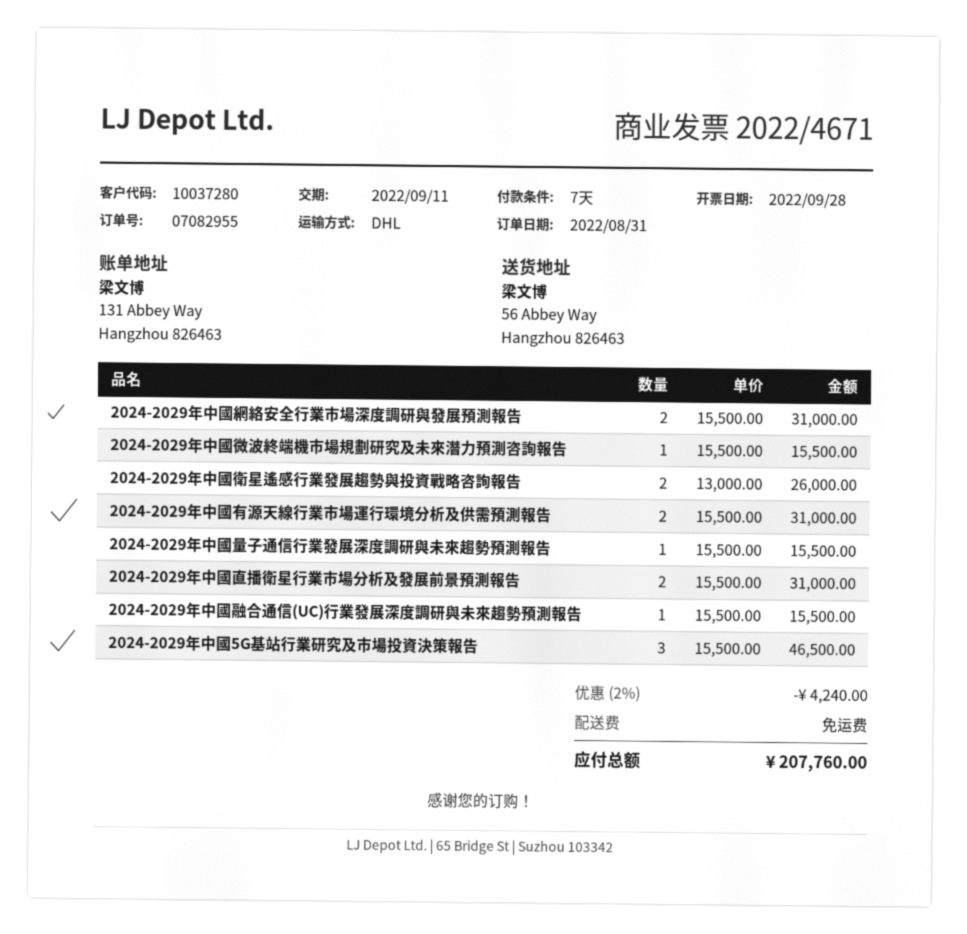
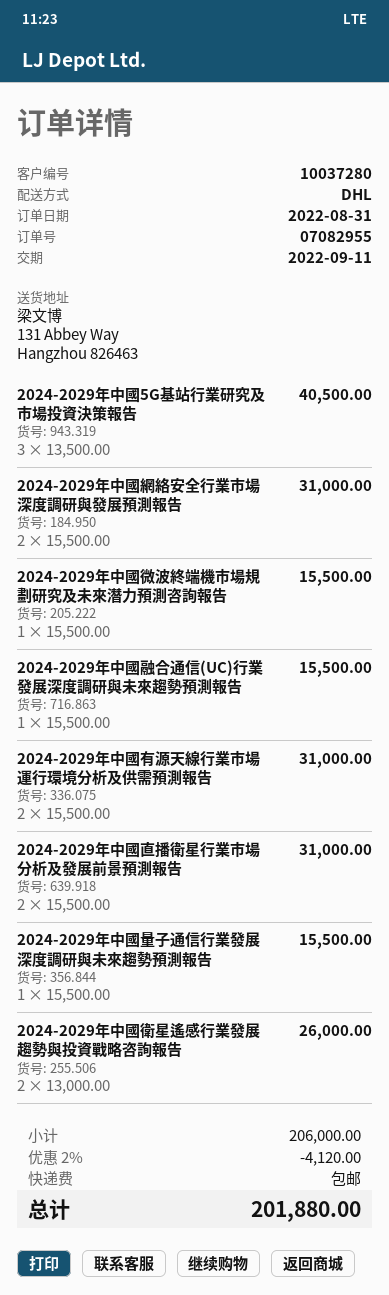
ship to: 56 Abbey Way, Hangzhou 826463 -> 131 Abbey Way, Hangzhou 826463
2024-2029年中國5G基站行業研究及市場投資決策報告: 3 x 15500.00 = 46500.00 -> 3 x 13500.00 = 40500.00
discount: 2% = 4240.00 -> 2% = 4120.00
total: 207760.00 -> 201880.00

